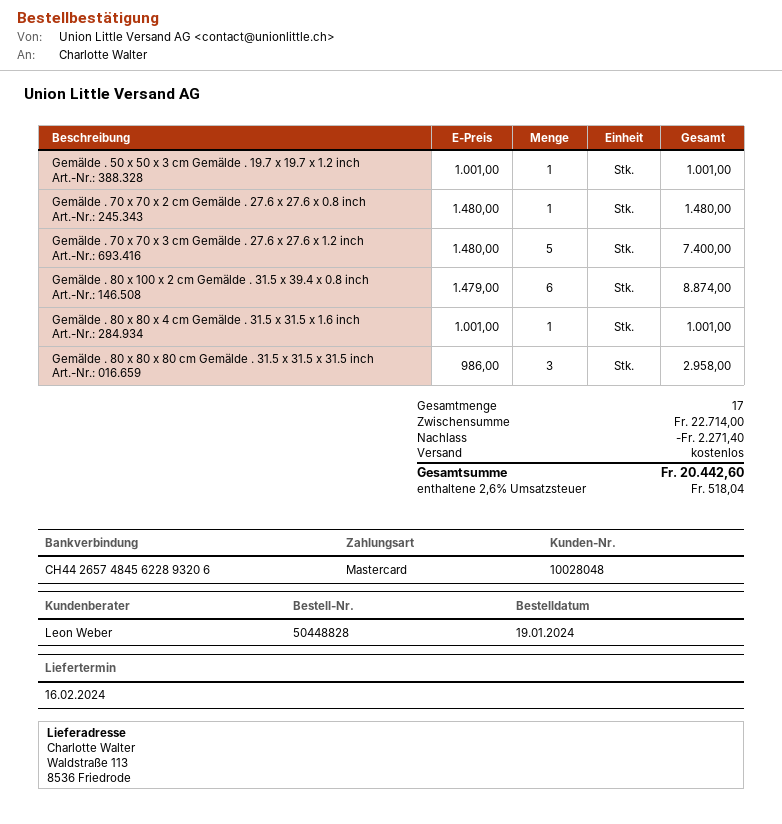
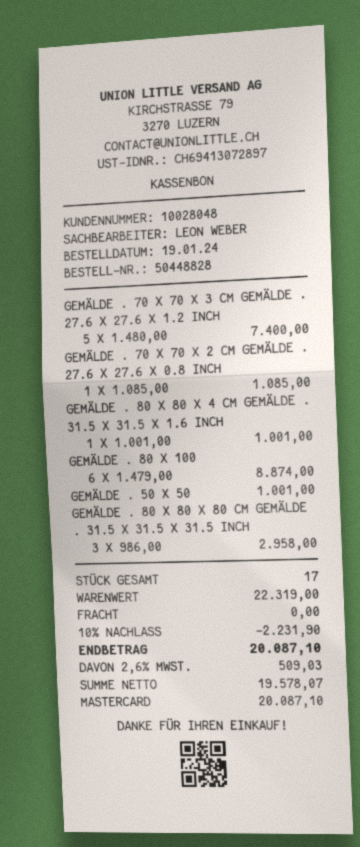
Gemälde . 70 x 70 x 2 cm Gemälde . 27.6 x 27.6 x 0.8 inch: 1 x 1480.00 = 1480.00 -> 1 x 1085.00 = 1085.00
subtotal: 22714.00 -> 22319.00
discount: 2271.40 -> 2231.90
tax: 2.6% = 518.04 -> 2.6% = 509.03
total: 20442.60 -> 20087.10

